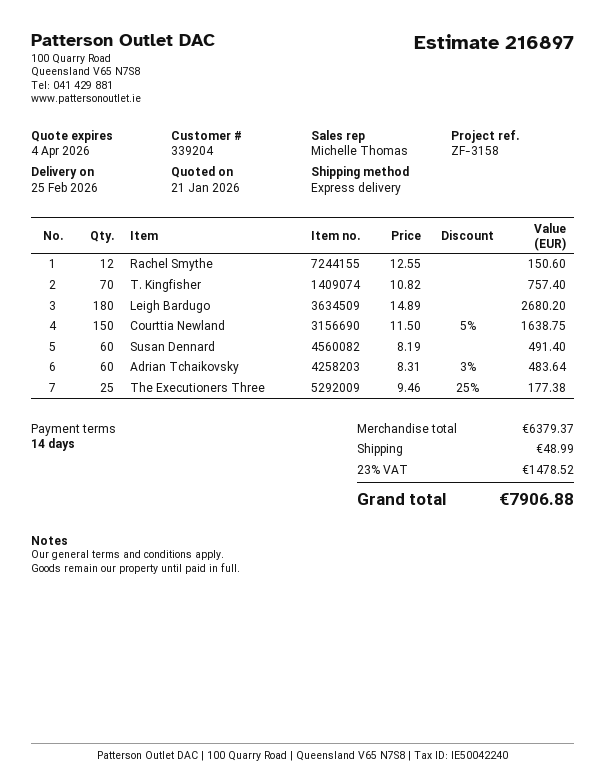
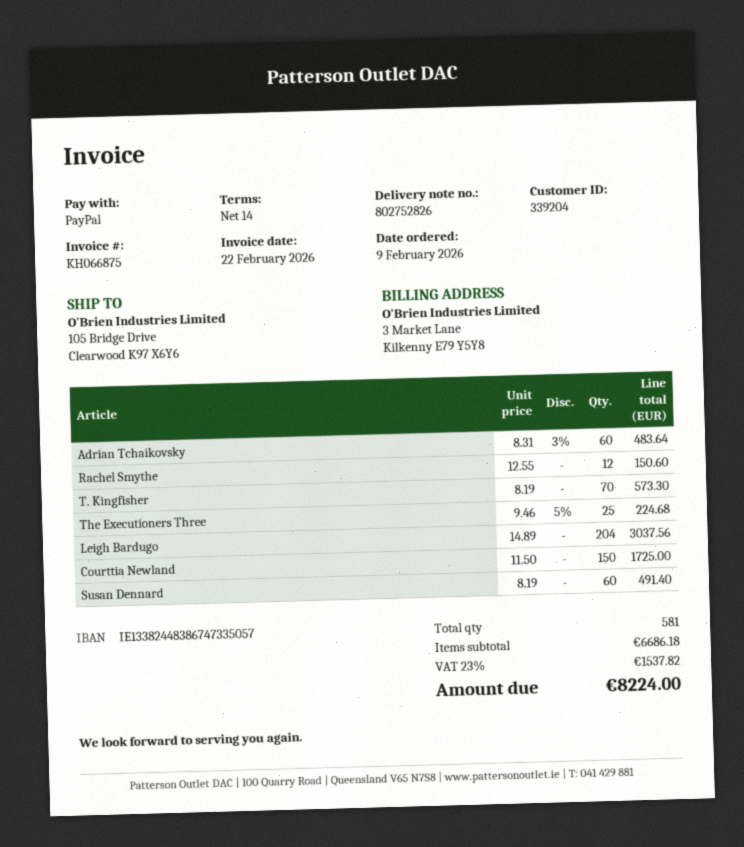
T. Kingfisher: 70 x 10.82 = 757.40 -> 70 x 8.19 = 573.30
Leigh Bardugo: 180 x 14.89 = 2680.20 -> 204 x 14.89 = 3037.56
Courttia Newland: 150 x 11.50 - 5% = 1638.75 -> 150 x 11.50 = 1725.00
The Executioners Three: 25 x 9.46 - 25% = 177.38 -> 25 x 9.46 - 5% = 224.68
subtotal: 6379.37 -> 6686.18
shipping: 48.99 -> none
tax: 23% = 1478.52 -> 23% = 1537.82
total: 7906.88 -> 8224.00

